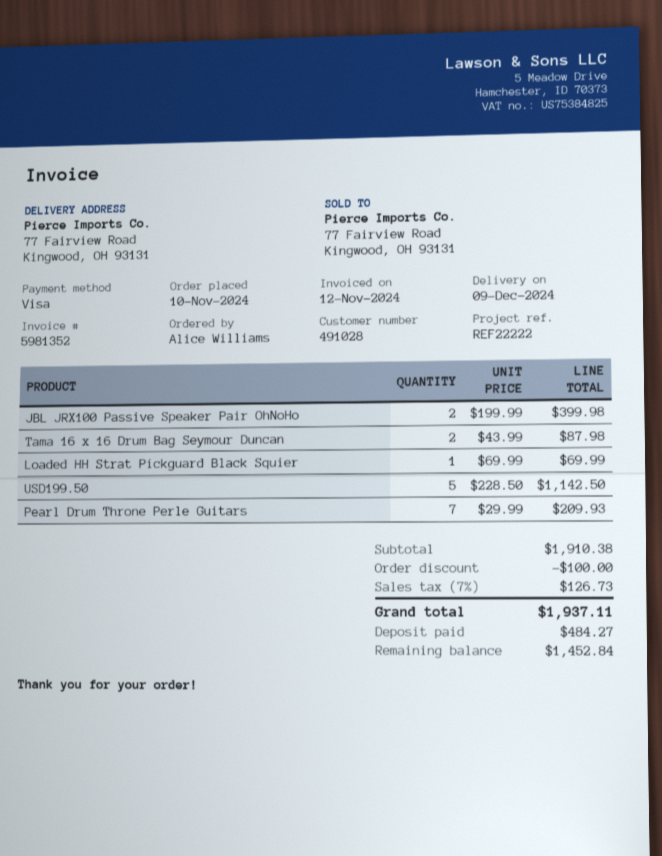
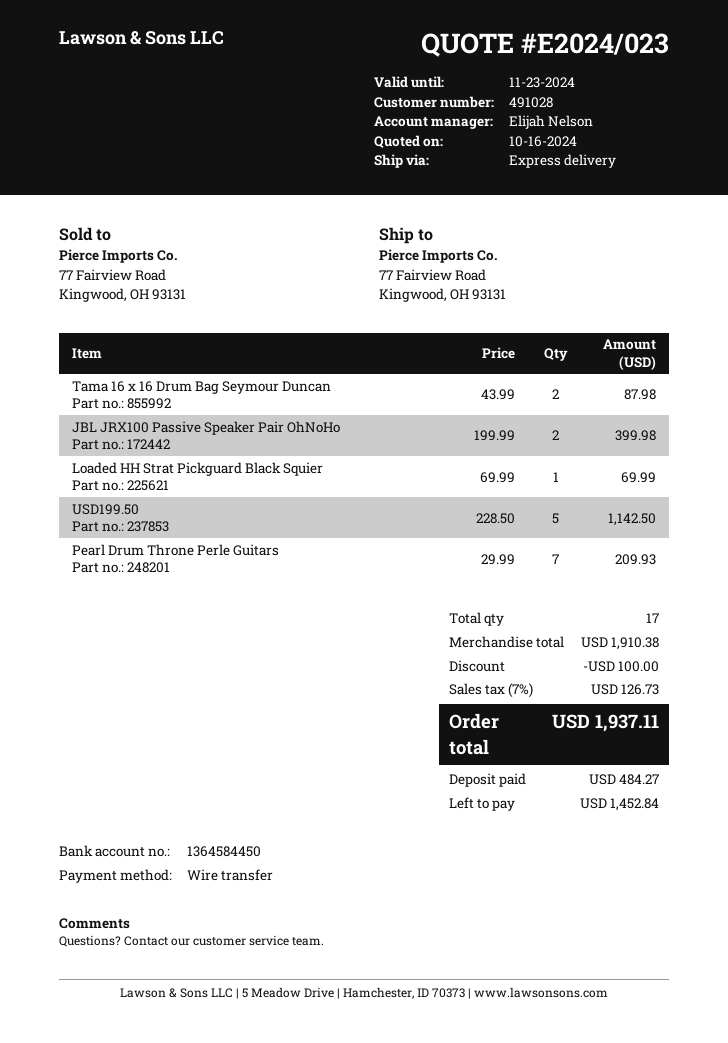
payment method: Visa -> bank transfer

